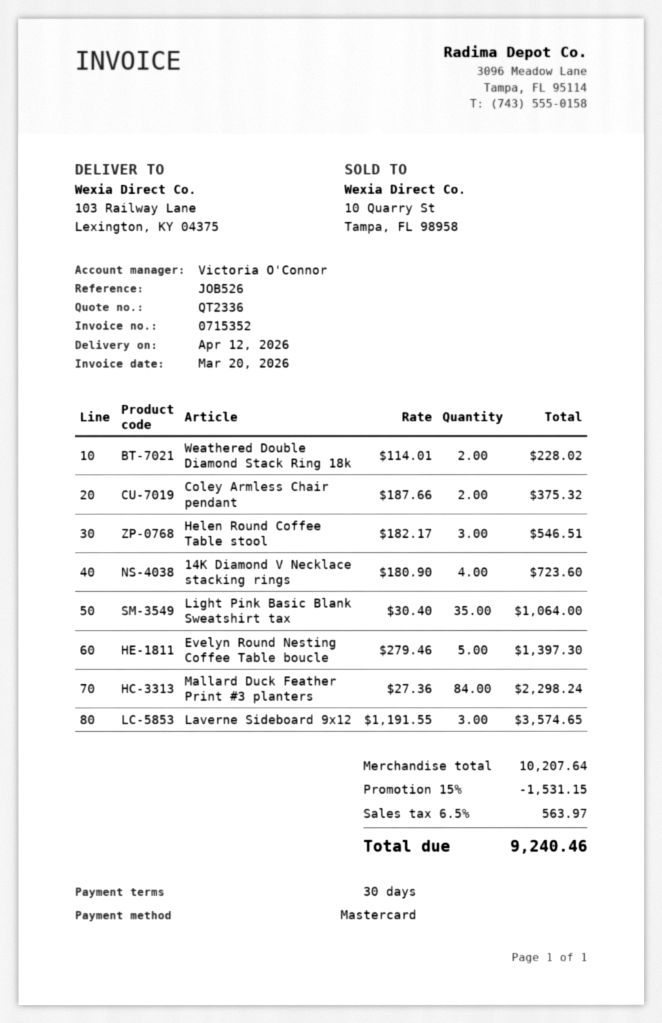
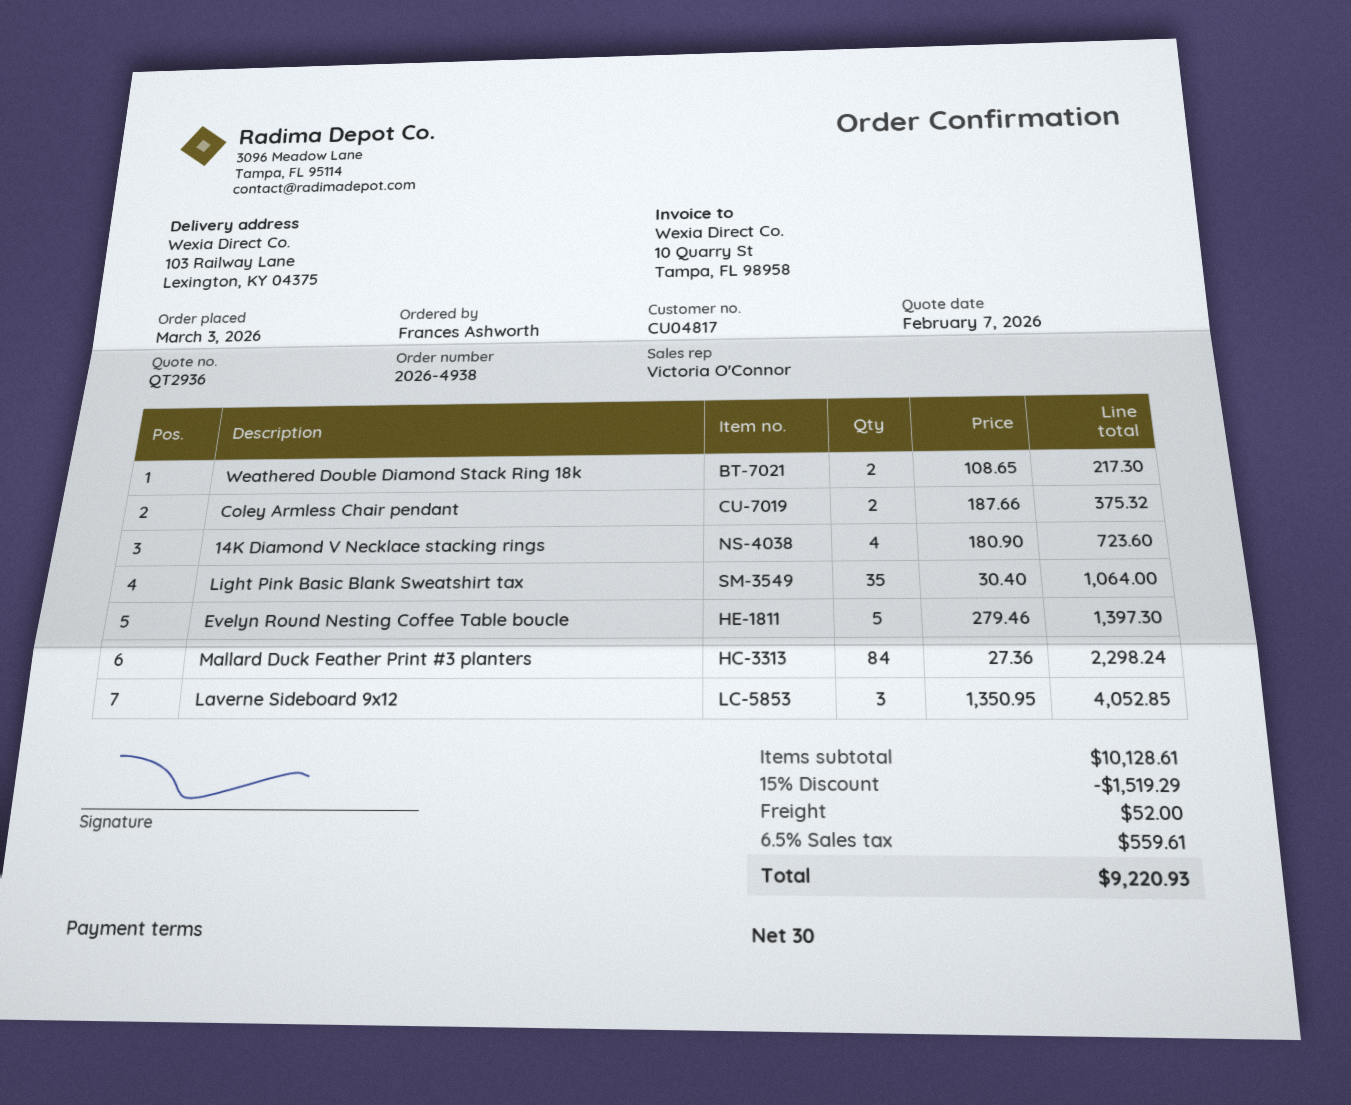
quote number: QT2336 -> QT2936
Weathered Double Diamond Stack Ring 18k: 2 x 114.01 = 228.02 -> 2 x 108.65 = 217.30
Helen Round Coffee Table stool: 3 x 182.17 = 546.51 -> none
Laverne Sideboard 9x12: 3 x 1191.55 = 3574.65 -> 3 x 1350.95 = 4052.85
subtotal: 10207.64 -> 10128.61
discount: 15% = 1531.15 -> 15% = 1519.29
shipping: none -> 52.00
tax: 6.5% = 563.97 -> 6.5% = 559.61
total: 9240.46 -> 9220.93

